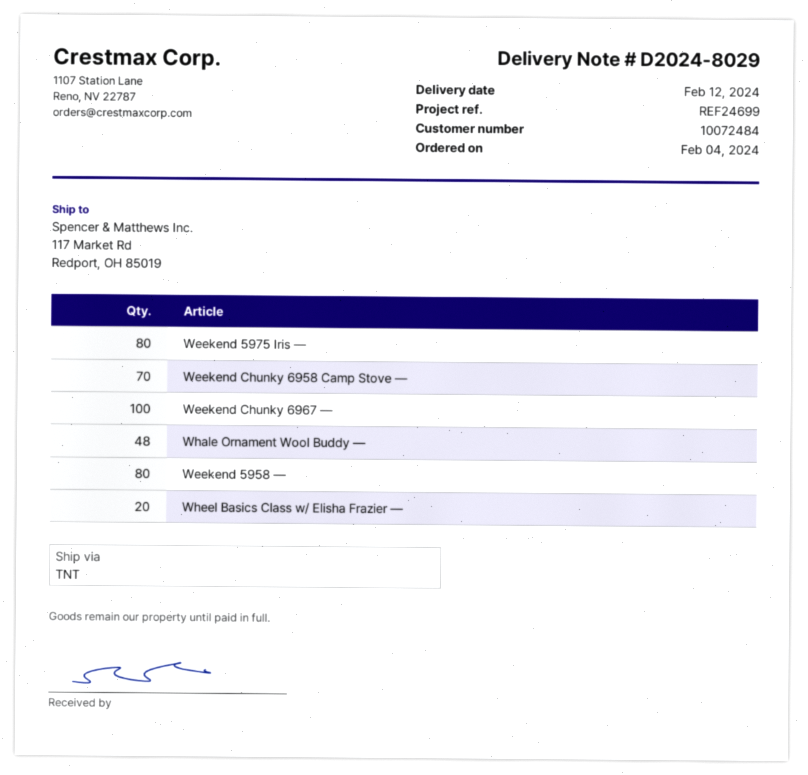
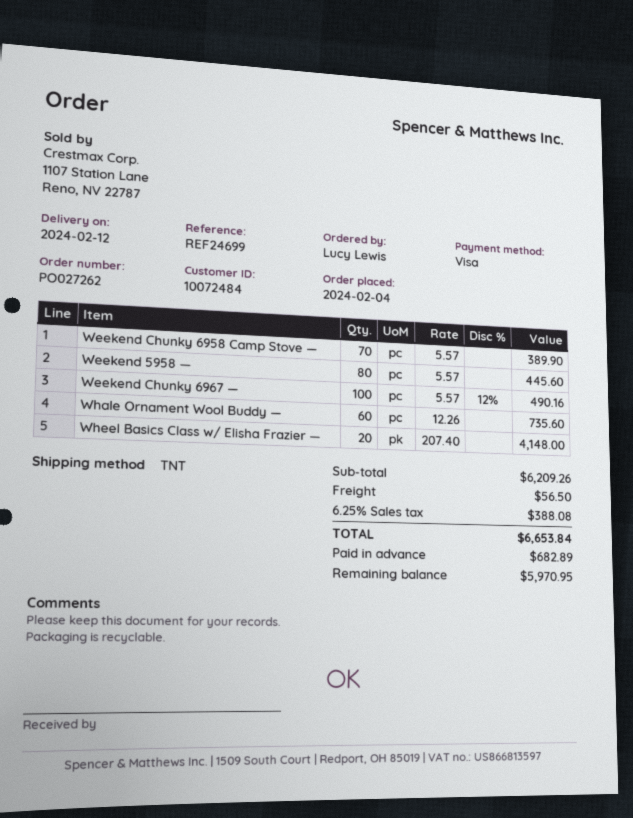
Weekend 5975 Iris —: 80 -> none
Whale Ornament Wool Buddy —: 48 -> 60

